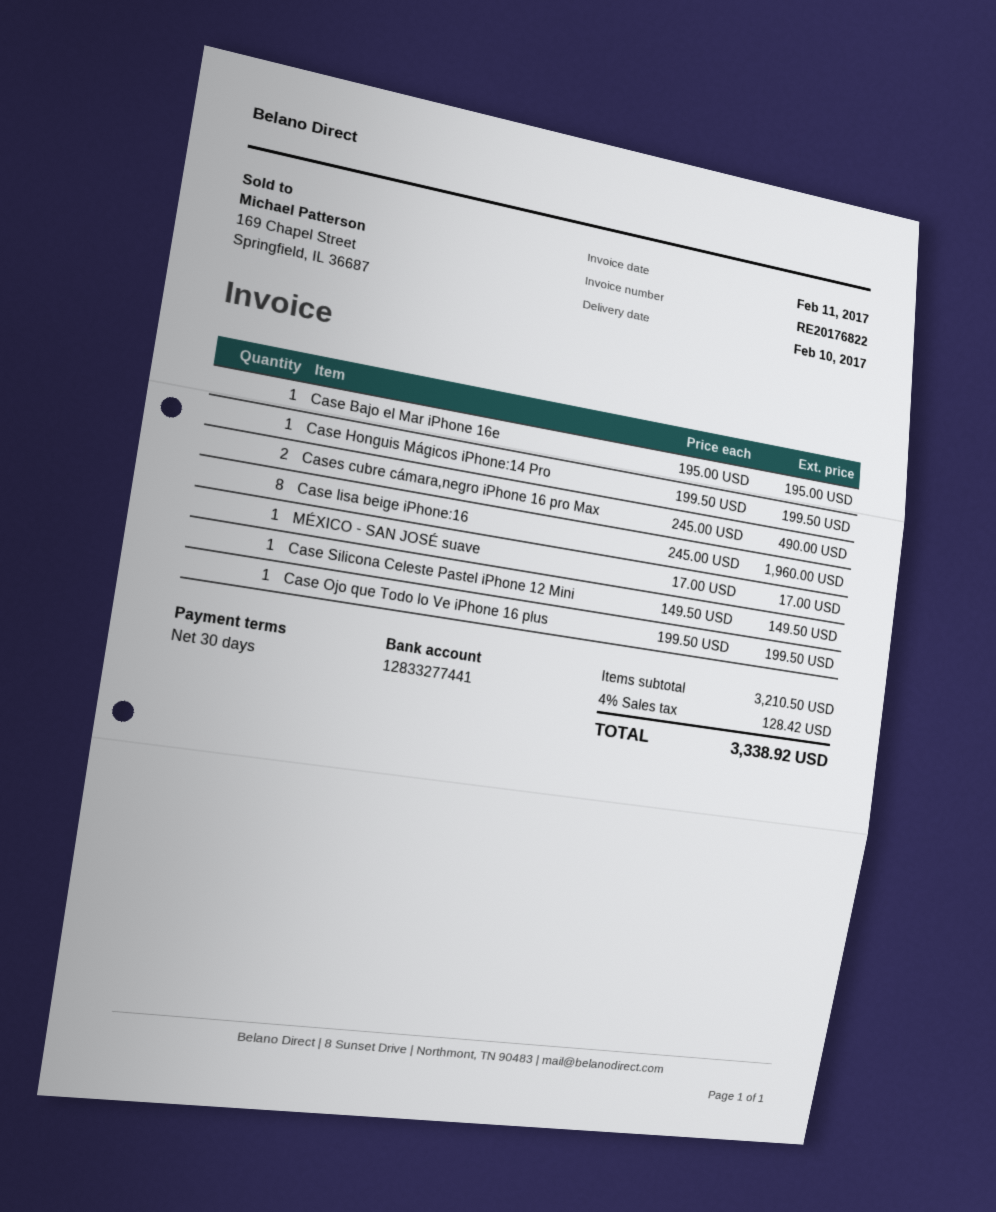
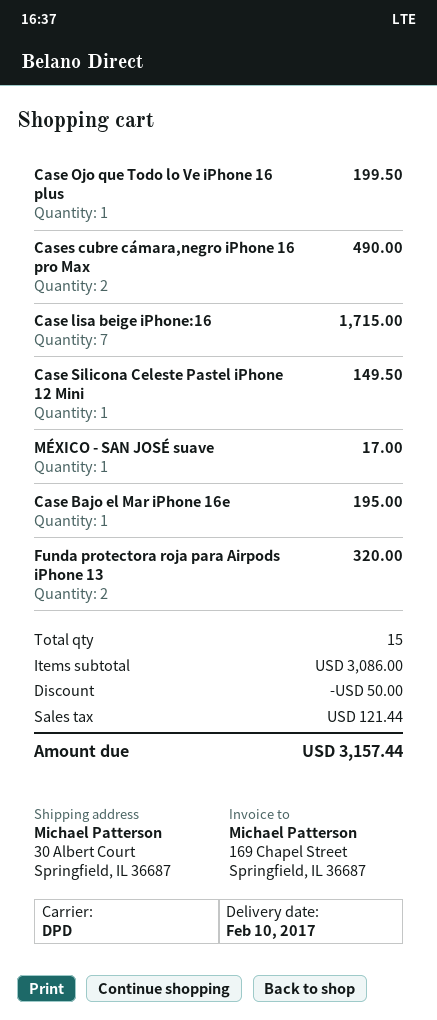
Case Honguis Mágicos iPhone:14 Pro: 1 for 199.50 -> none
Case lisa beige iPhone:16: 8 for 1960.00 -> 7 for 1715.00
Funda protectora roja para Airpods iPhone 13: none -> 2 for 320.00
subtotal: 3210.50 -> 3086.00
discount: none -> 50.00
tax: 128.42 -> 121.44
total: 3338.92 -> 3157.44

